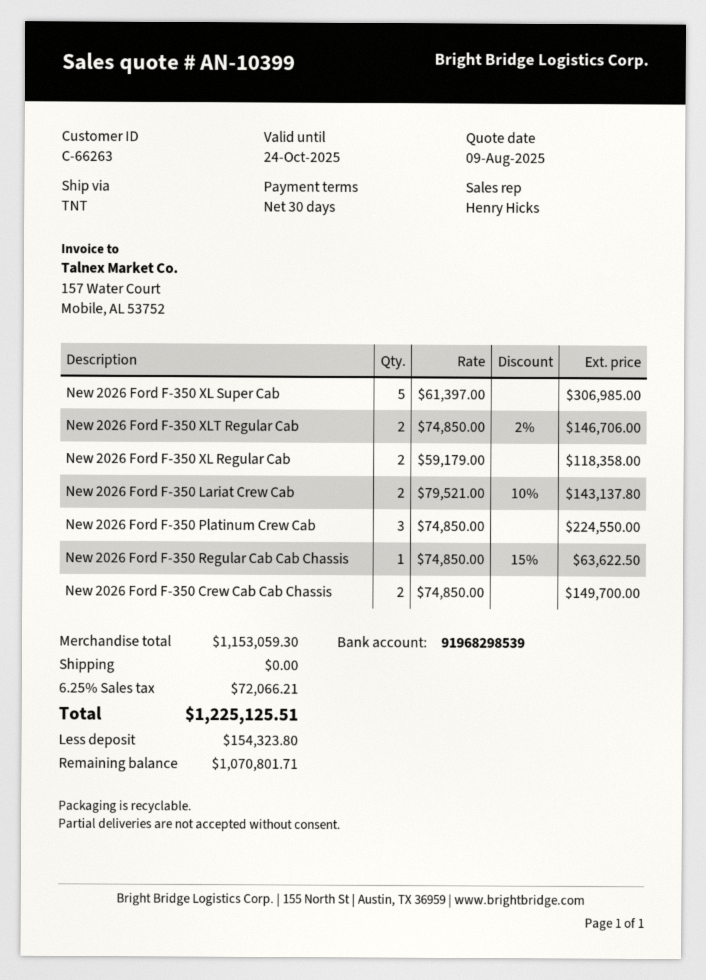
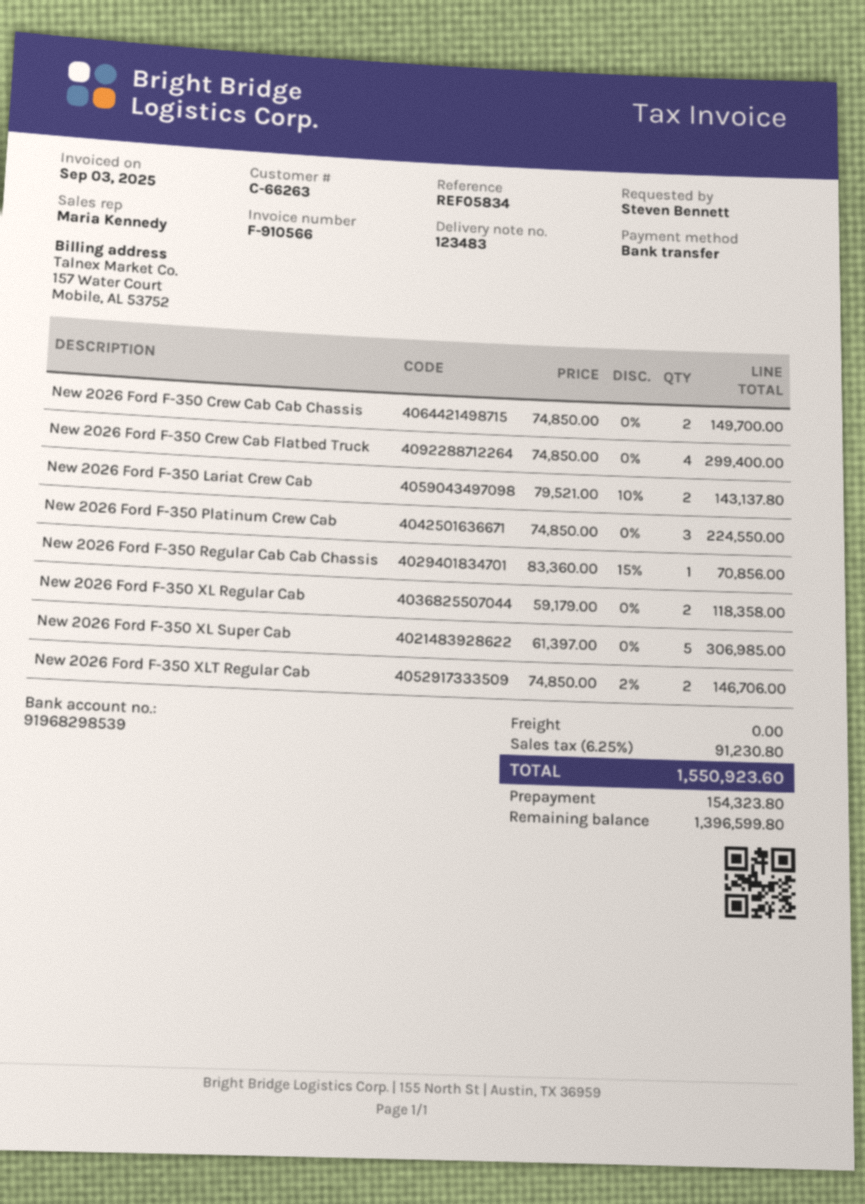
sales rep: Henry Hicks -> Maria Kennedy
New 2026 Ford F-350 Regular Cab Cab Chassis: 1 x 74850.00 - 15% = 63622.50 -> 1 x 83360.00 - 15% = 70856.00
New 2026 Ford F-350 Crew Cab Flatbed Truck: none -> 4 x 74850.00 = 299400.00
tax: 6.25% = 72066.21 -> 6.25% = 91230.80
total: 1225125.51 -> 1550923.60
balance: 1070801.71 -> 1396599.80

